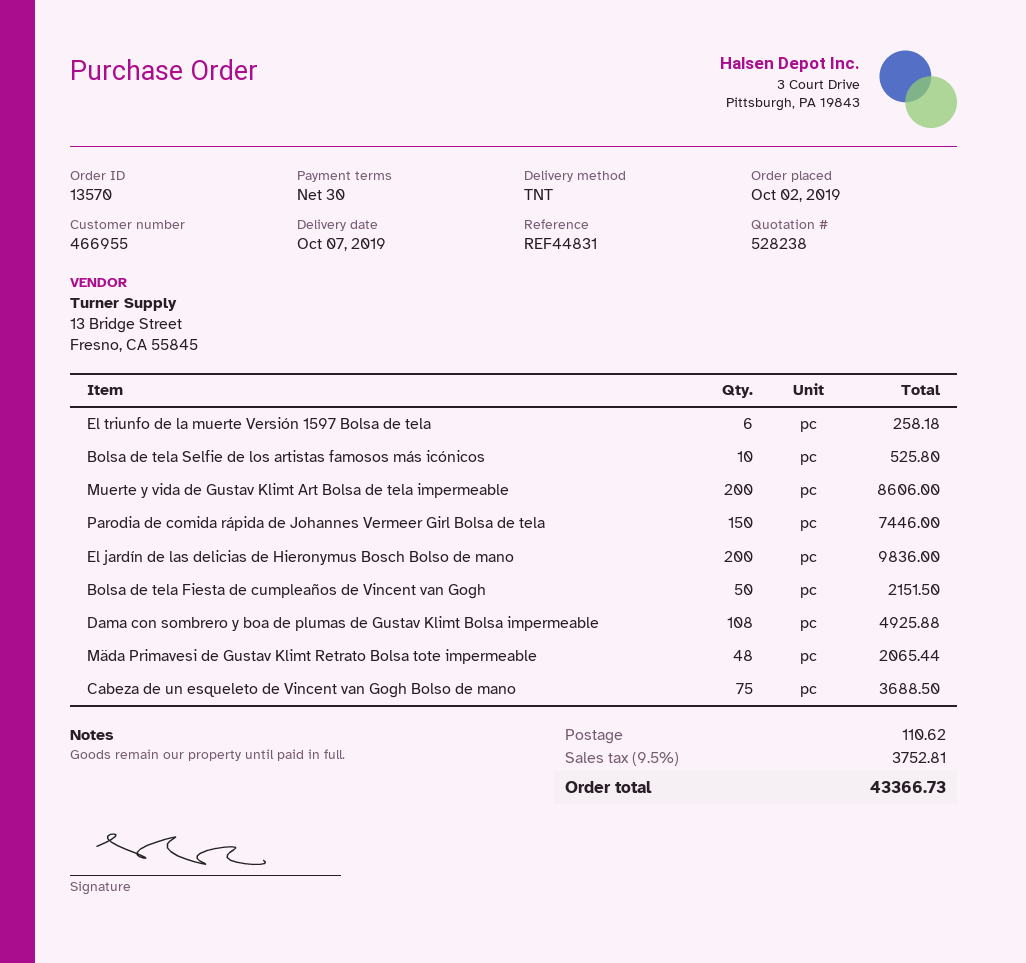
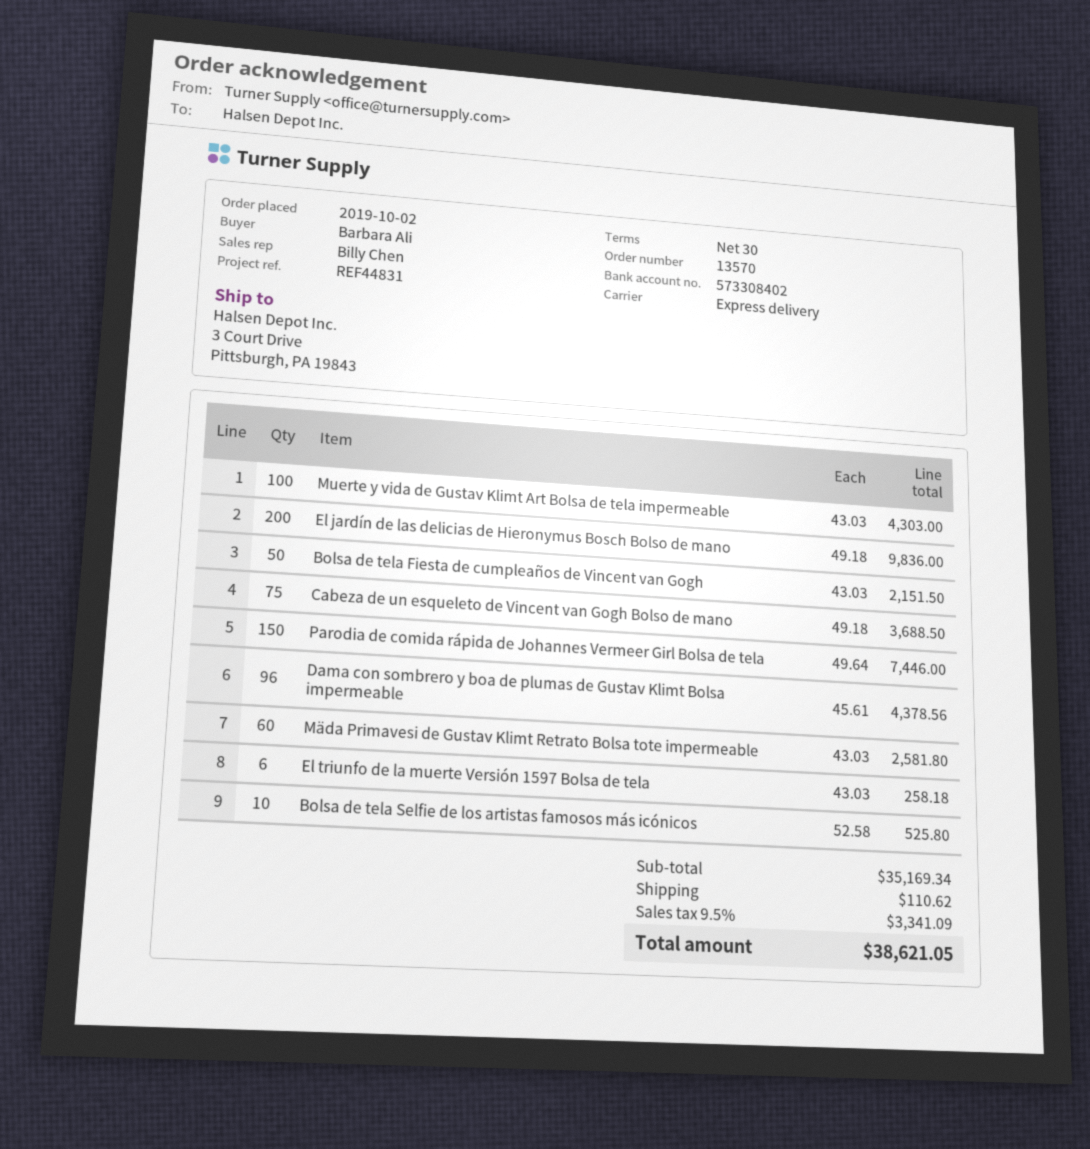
shipping method: TNT -> express
Muerte y vida de Gustav Klimt Art Bolsa de tela impermeable: 200 for 8606.00 -> 100 for 4303.00
Dama con sombrero y boa de plumas de Gustav Klimt Bolsa impermeable: 108 for 4925.88 -> 96 for 4378.56
Mäda Primavesi de Gustav Klimt Retrato Bolsa tote impermeable: 48 for 2065.44 -> 60 for 2581.80
tax: 9.5% = 3752.81 -> 9.5% = 3341.09
total: 43366.73 -> 38621.05

